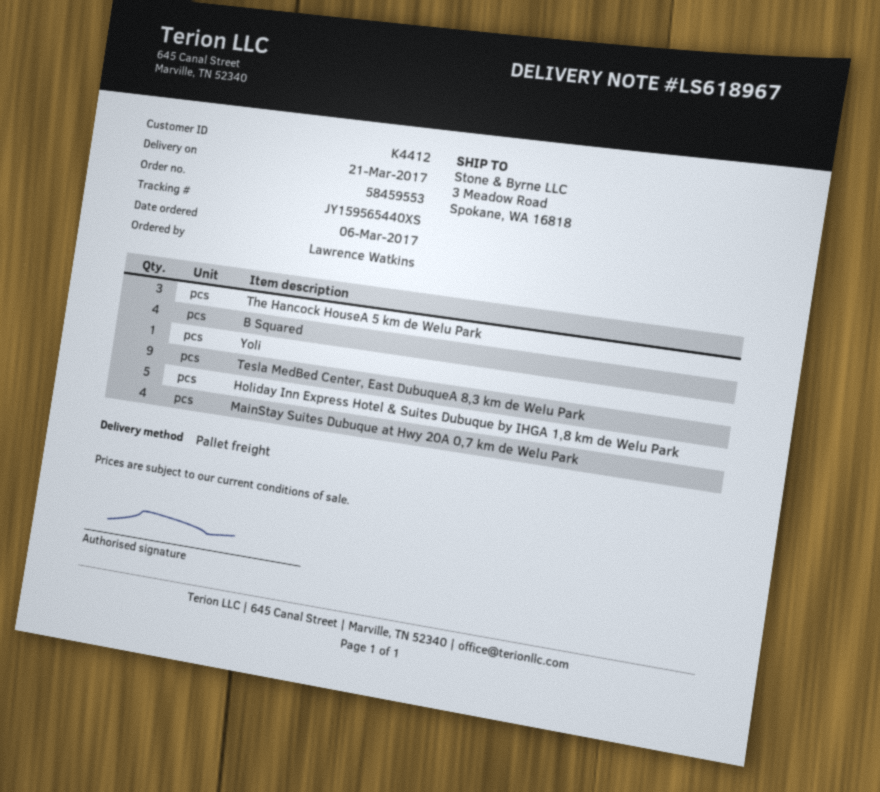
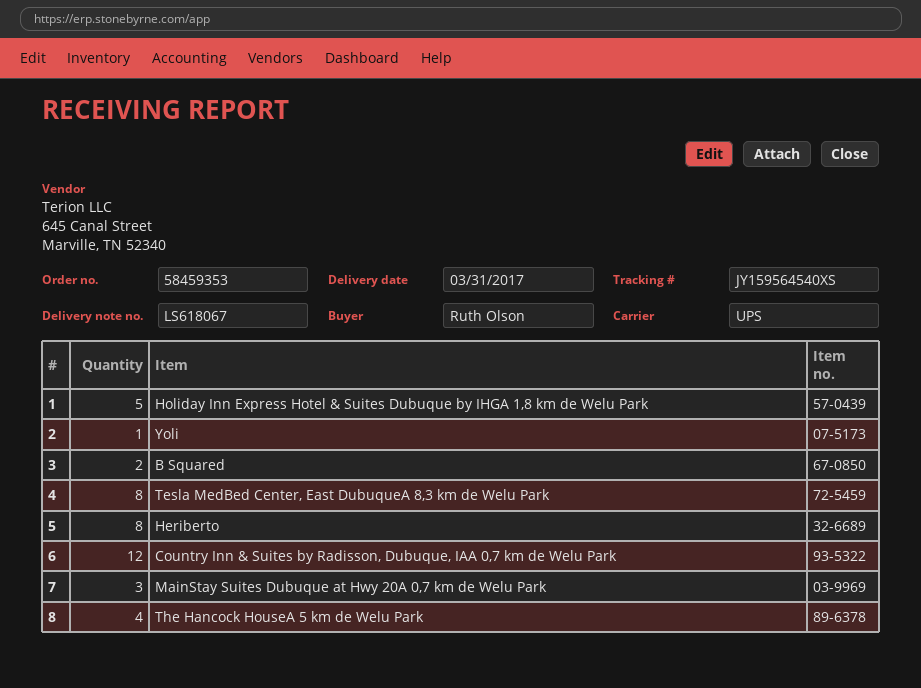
order number: 58459553 -> 58459353
delivery note number: LS618967 -> LS618067
delivery date: 2017-03-21 -> 2017-03-31
ordered by: Lawrence Watkins -> Ruth Olson
shipping method: pallet freight -> UPS
tracking number: JY159565440XS -> JY159564540XS
The Hancock HouseA 5 km de Welu Park: 3 -> 4
B Squared: 4 -> 2
Tesla MedBed Center, East DubuqueA 8,3 km de Welu Park: 9 -> 8
MainStay Suites Dubuque at Hwy 20A 0,7 km de Welu Park: 4 -> 3
Heriberto: none -> 8
Country Inn & Suites by Radisson, Dubuque, IAA 0,7 km de Welu Park: none -> 12

